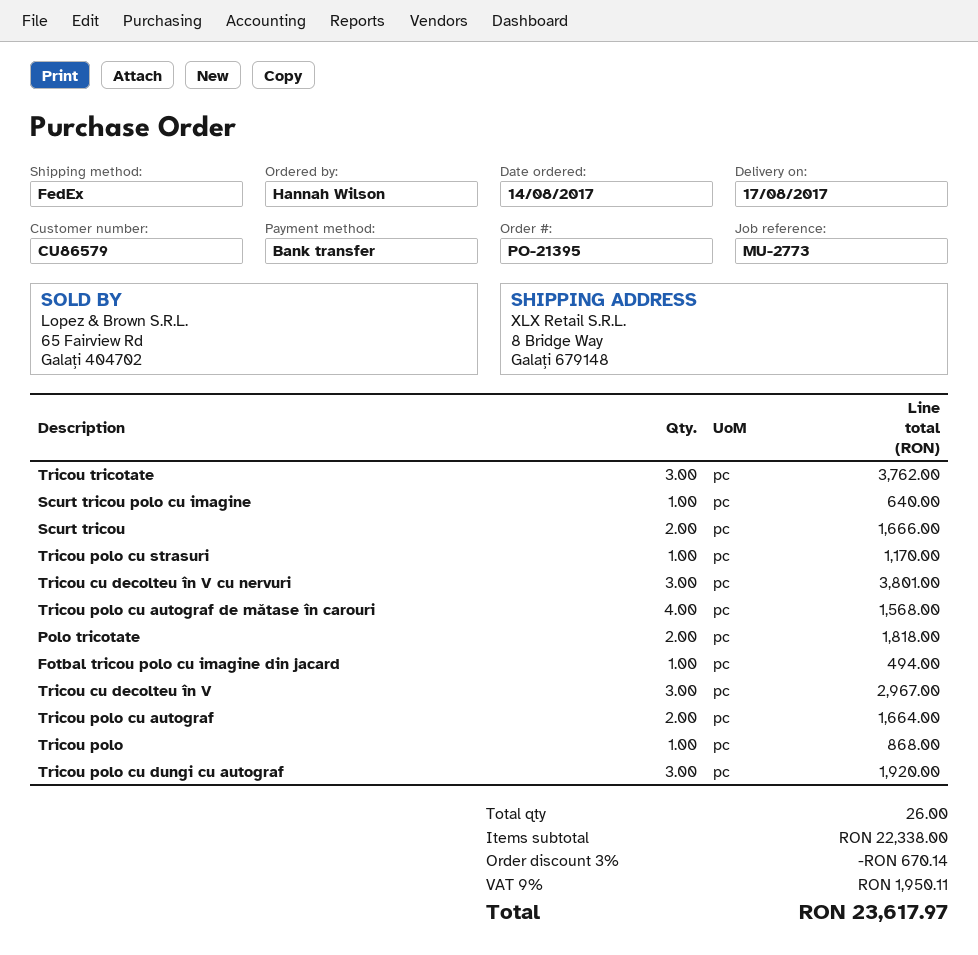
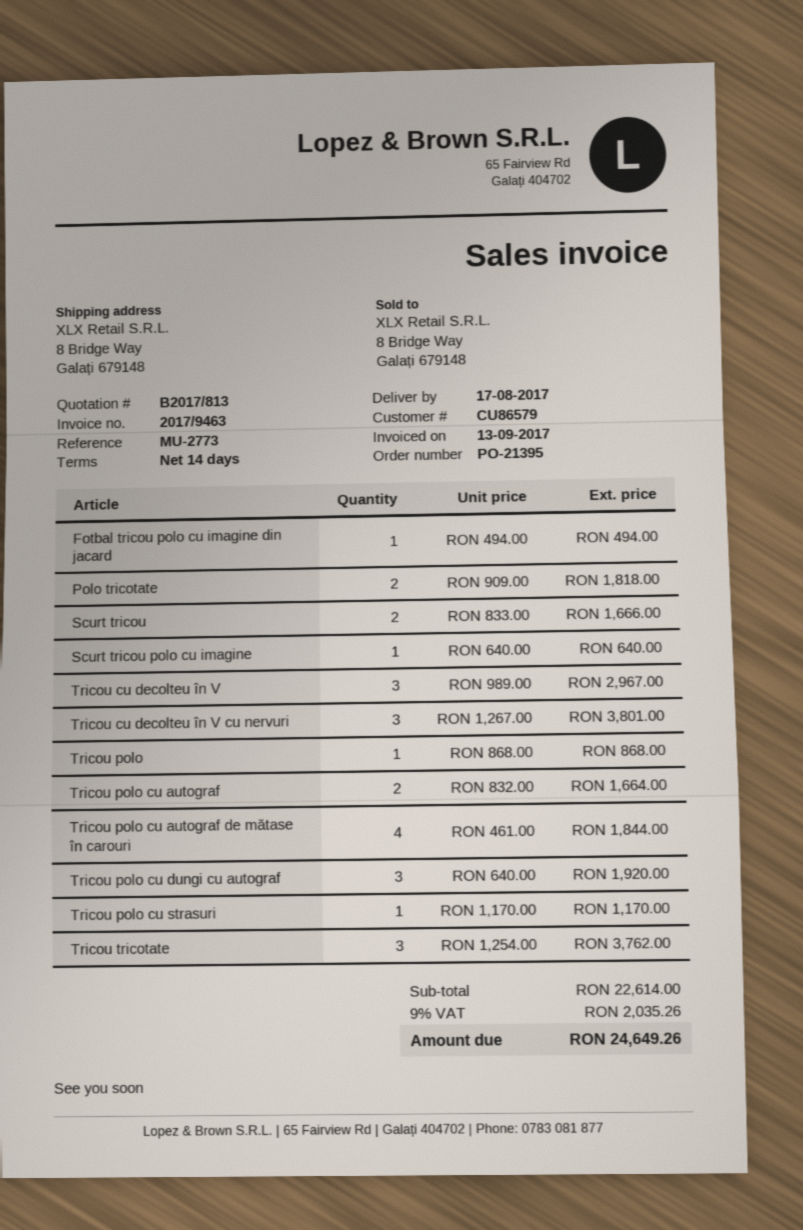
Tricou polo cu autograf de mătase în carouri: 4 for 1568.00 -> 4 for 1844.00
subtotal: 22338.00 -> 22614.00
discount: 3% = 670.14 -> none
tax: 9% = 1950.11 -> 9% = 2035.26
total: 23617.97 -> 24649.26

